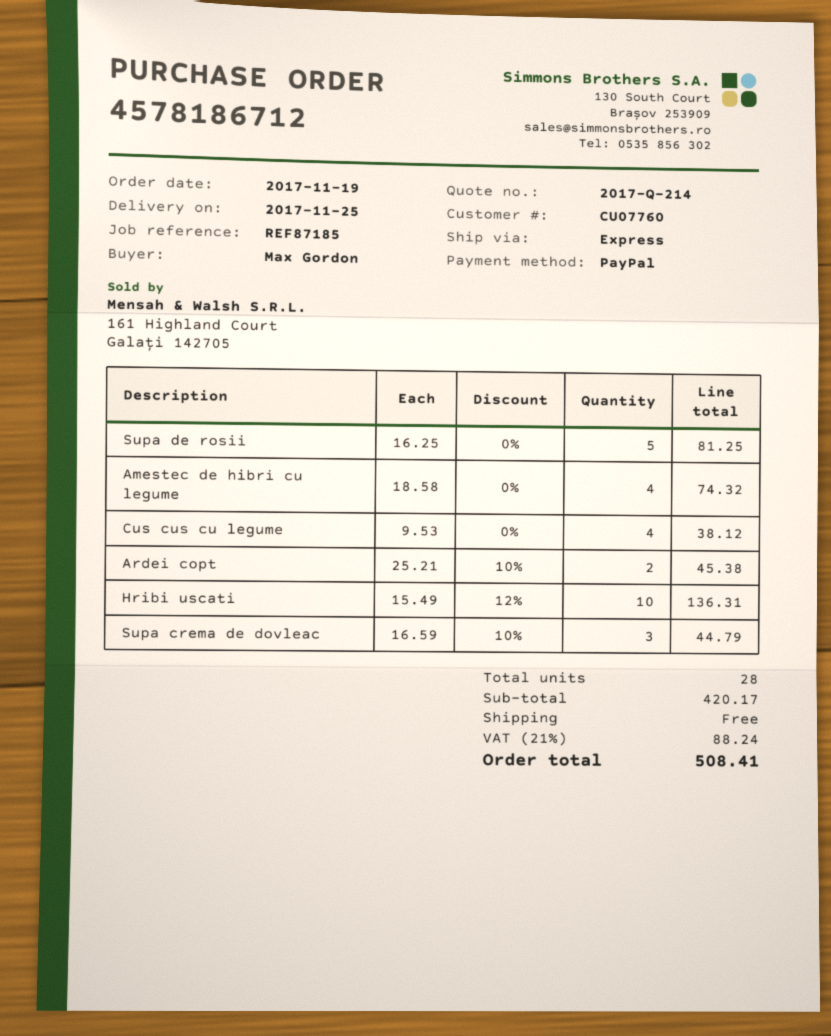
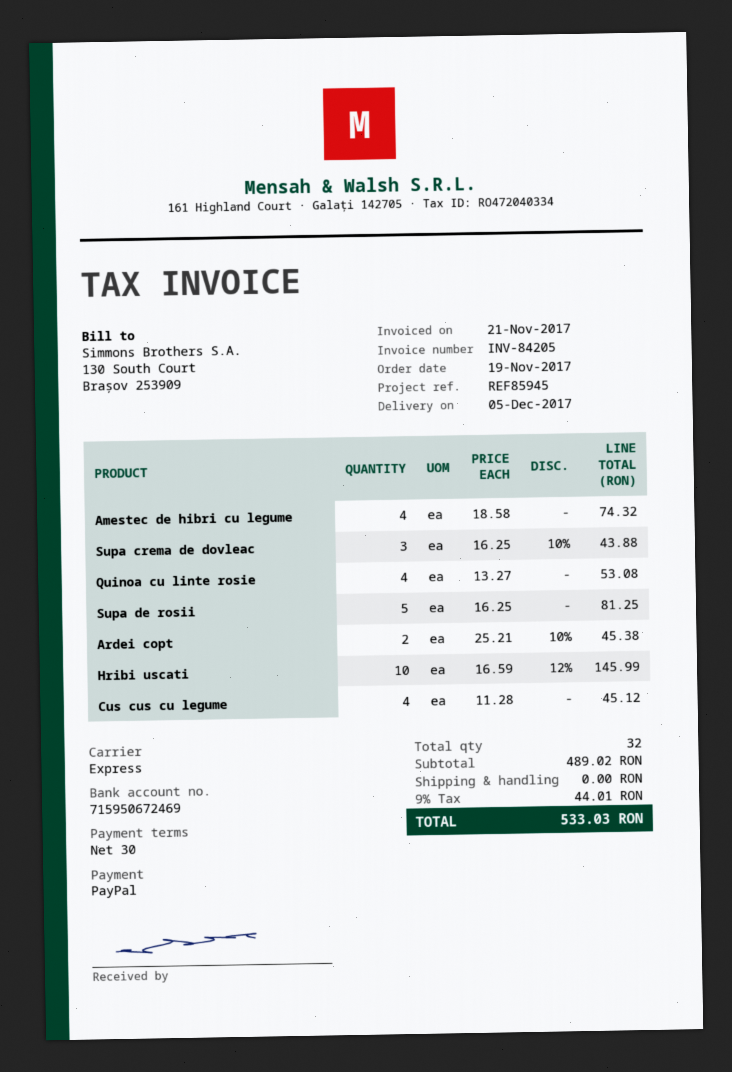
delivery date: 2017-11-25 -> 2017-12-05
reference: REF87185 -> REF85945
Cus cus cu legume: 4 x 9.53 = 38.12 -> 4 x 11.28 = 45.12
Hribi uscati: 10 x 15.49 - 12% = 136.31 -> 10 x 16.59 - 12% = 145.99
Supa crema de dovleac: 3 x 16.59 - 10% = 44.79 -> 3 x 16.25 - 10% = 43.88
Quinoa cu linte rosie: none -> 4 x 13.27 = 53.08
total quantity: 28 -> 32
subtotal: 420.17 -> 489.02
tax: 21% = 88.24 -> 9% = 44.01
total: 508.41 -> 533.03

